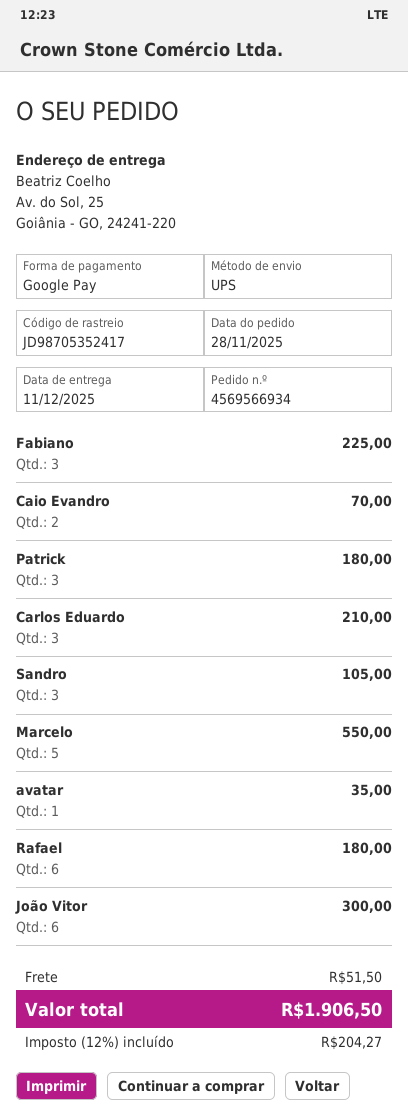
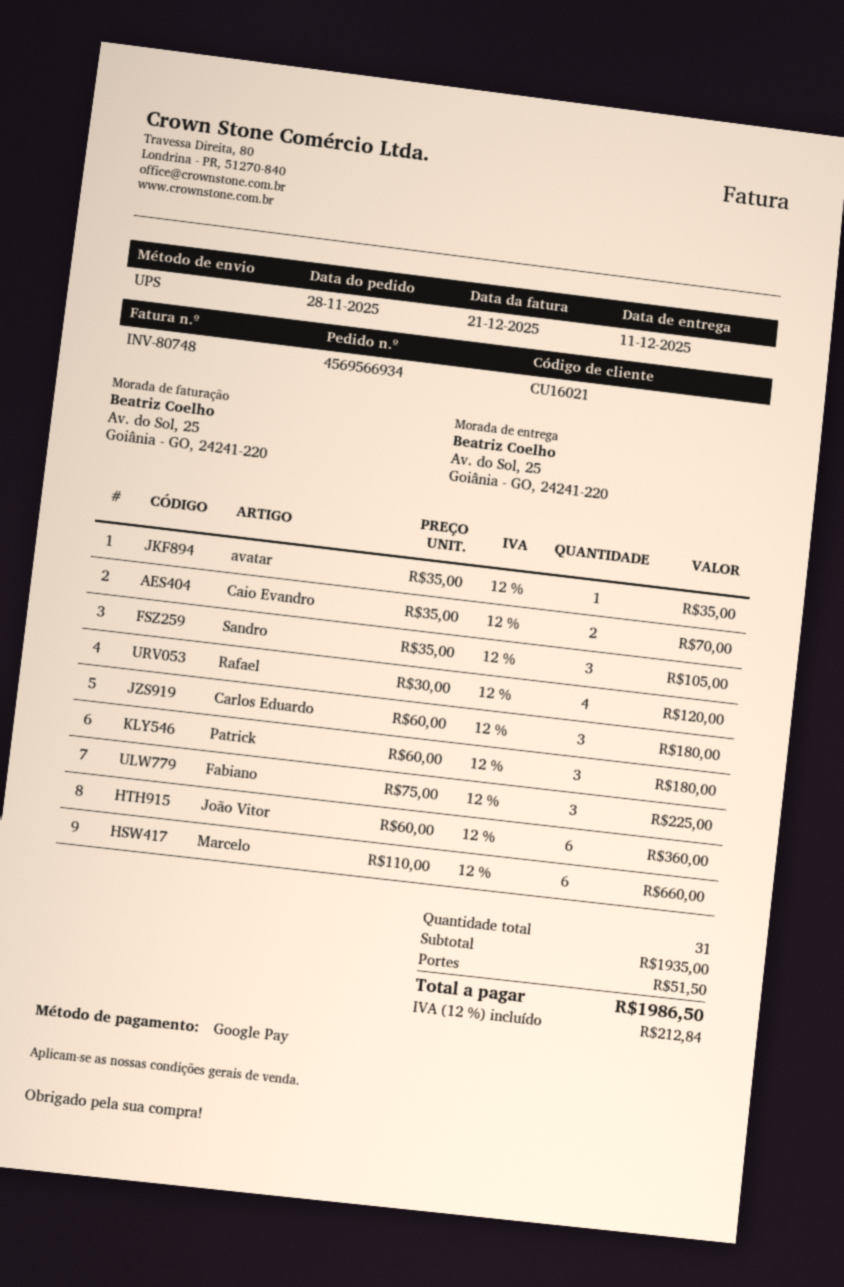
Carlos Eduardo: 3 for 210.00 -> 3 for 180.00
Marcelo: 5 for 550.00 -> 6 for 660.00
Rafael: 6 for 180.00 -> 4 for 120.00
João Vitor: 6 for 300.00 -> 6 for 360.00
tax: 12% = 204.27 -> 12% = 212.84
total: 1906.50 -> 1986.50

